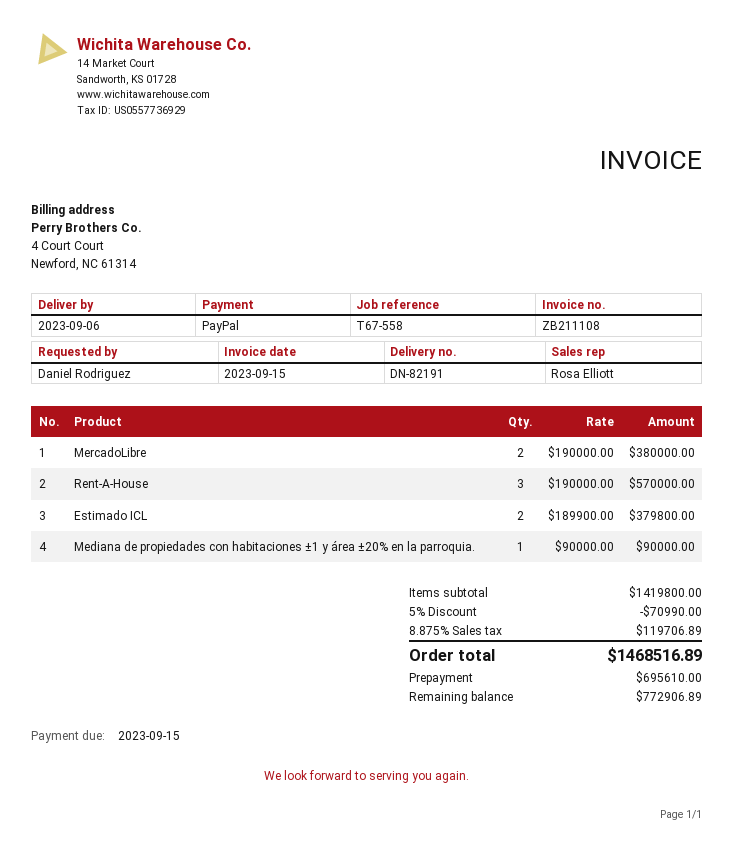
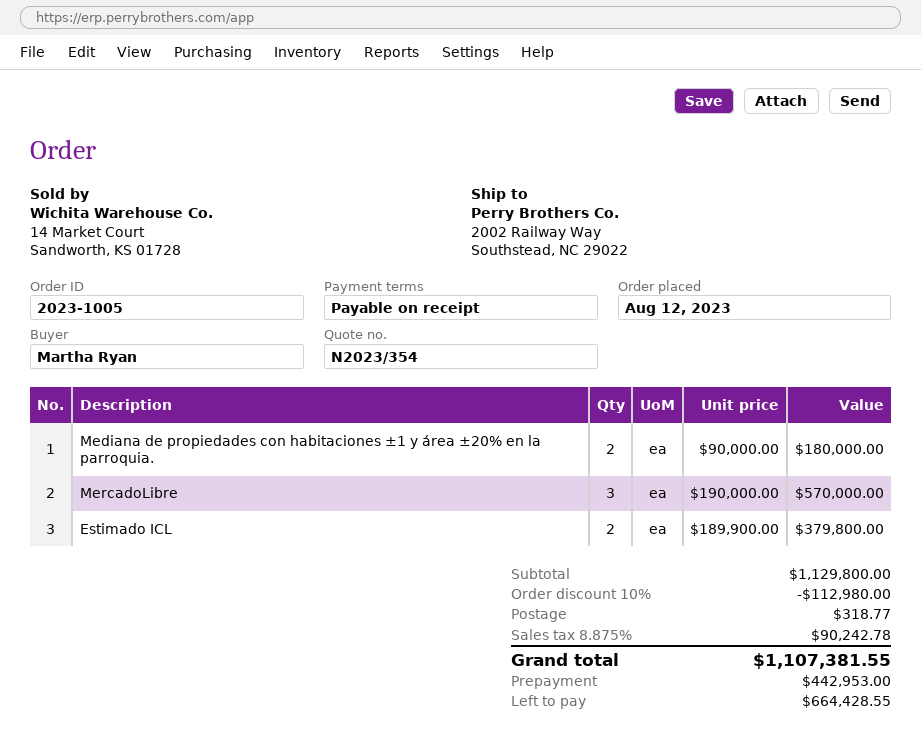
ordered by: Daniel Rodriguez -> Martha Ryan
MercadoLibre: 2 x 190000.00 = 380000.00 -> 3 x 190000.00 = 570000.00
Rent-A-House: 3 x 190000.00 = 570000.00 -> none
Mediana de propiedades con habitaciones ±1 y área ±20% en la parroquia.: 1 x 90000.00 = 90000.00 -> 2 x 90000.00 = 180000.00
subtotal: 1419800.00 -> 1129800.00
discount: 5% = 70990.00 -> 10% = 112980.00
shipping: none -> 318.77
tax: 8.875% = 119706.89 -> 8.875% = 90242.78
total: 1468516.89 -> 1107381.55
deposit: 695610.00 -> 442953.00
balance: 772906.89 -> 664428.55

